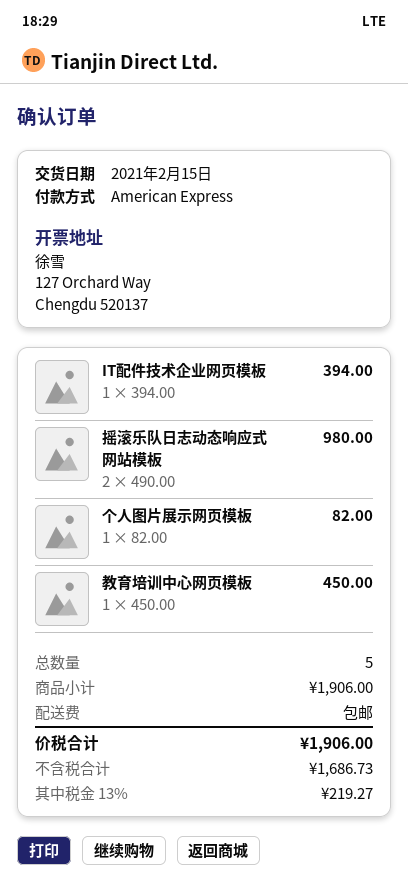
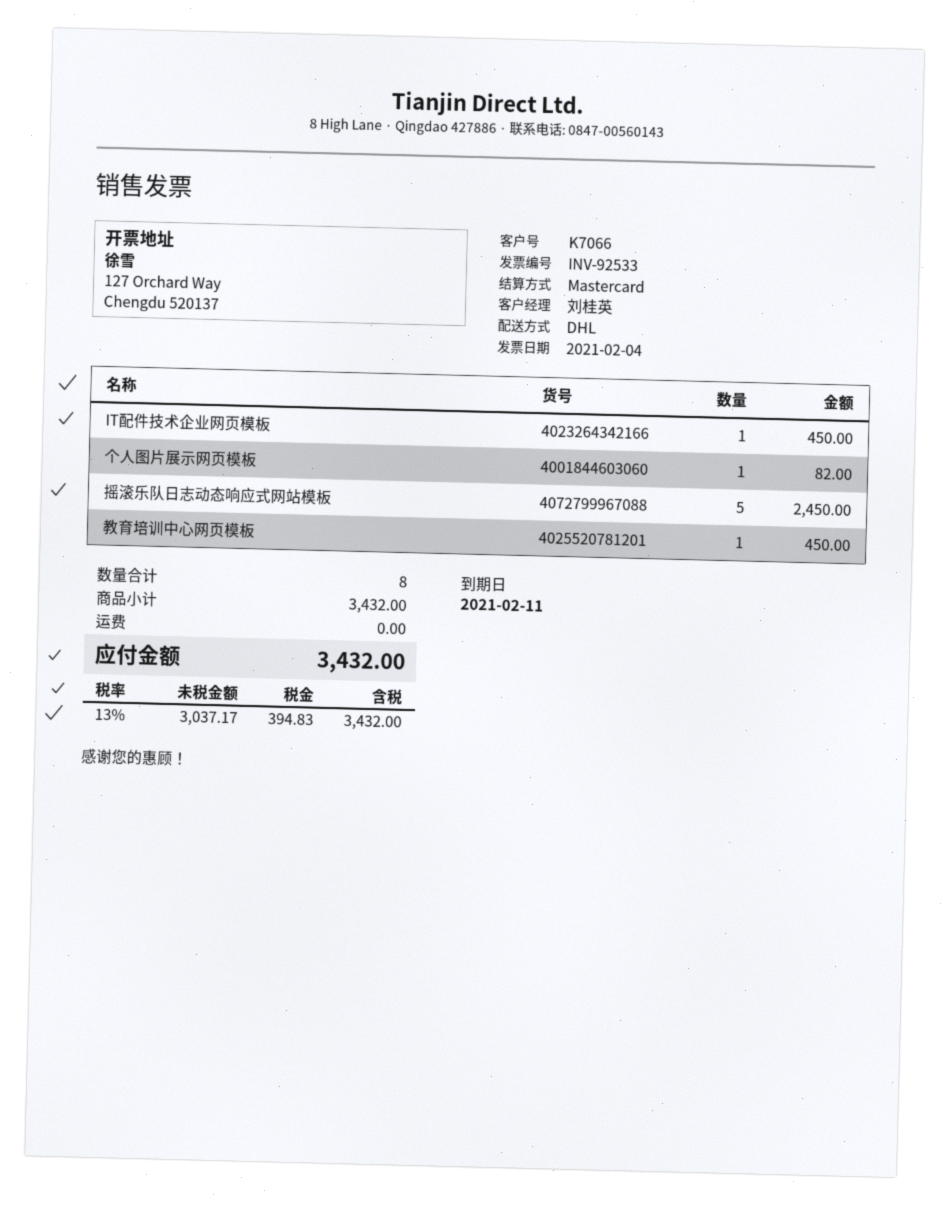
payment method: American Express -> Mastercard
IT配件技术企业网页模板: 1 for 394.00 -> 1 for 450.00
摇滚乐队日志动态响应式网站模板: 2 for 980.00 -> 5 for 2450.00
total quantity: 5 -> 8
subtotal: 1906.00 -> 3432.00
net: 1686.73 -> 3037.17
tax: 13% = 219.27 -> 13% = 394.83
total: 1906.00 -> 3432.00

